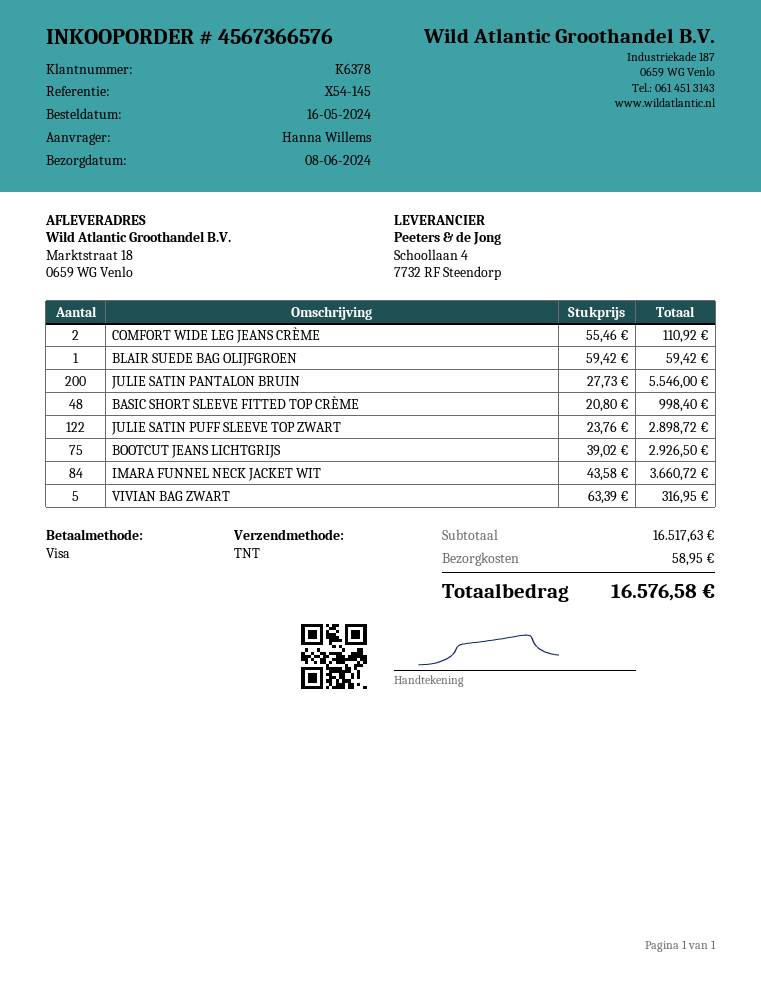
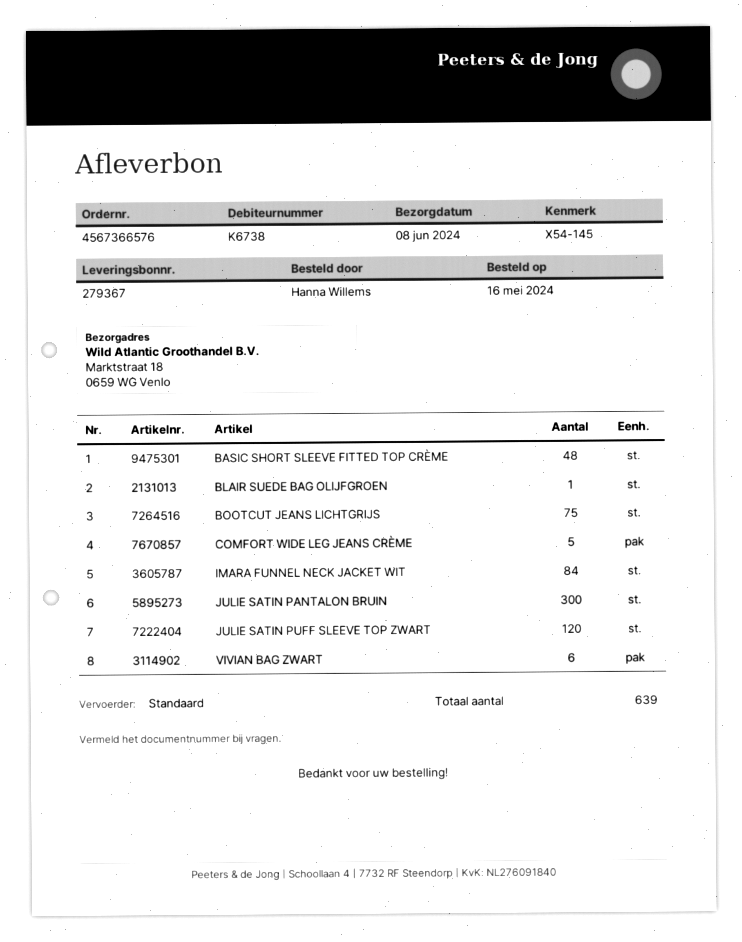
customer number: K6378 -> K6738
shipping method: TNT -> standard
COMFORT WIDE LEG JEANS CRÈME: 2 -> 5
JULIE SATIN PANTALON BRUIN: 200 -> 300
JULIE SATIN PUFF SLEEVE TOP ZWART: 122 -> 120
VIVIAN BAG ZWART: 5 -> 6

